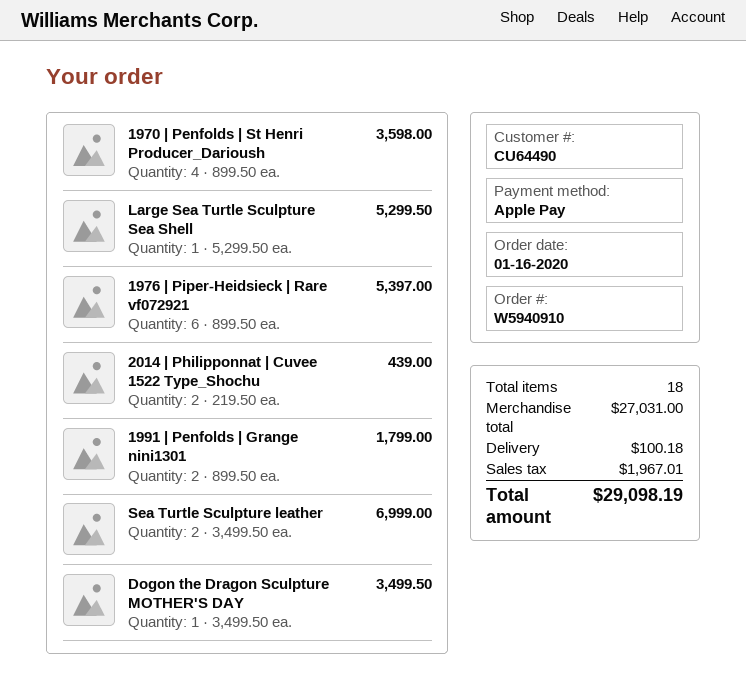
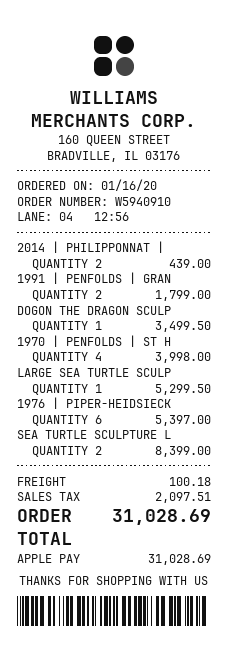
1970 | Penfolds | St Henri Producer_Darioush: 4 for 3598.00 -> 4 for 3998.00
Sea Turtle Sculpture leather: 2 for 6999.00 -> 2 for 8399.00
tax: 1967.01 -> 2097.51
total: 29098.19 -> 31028.69

